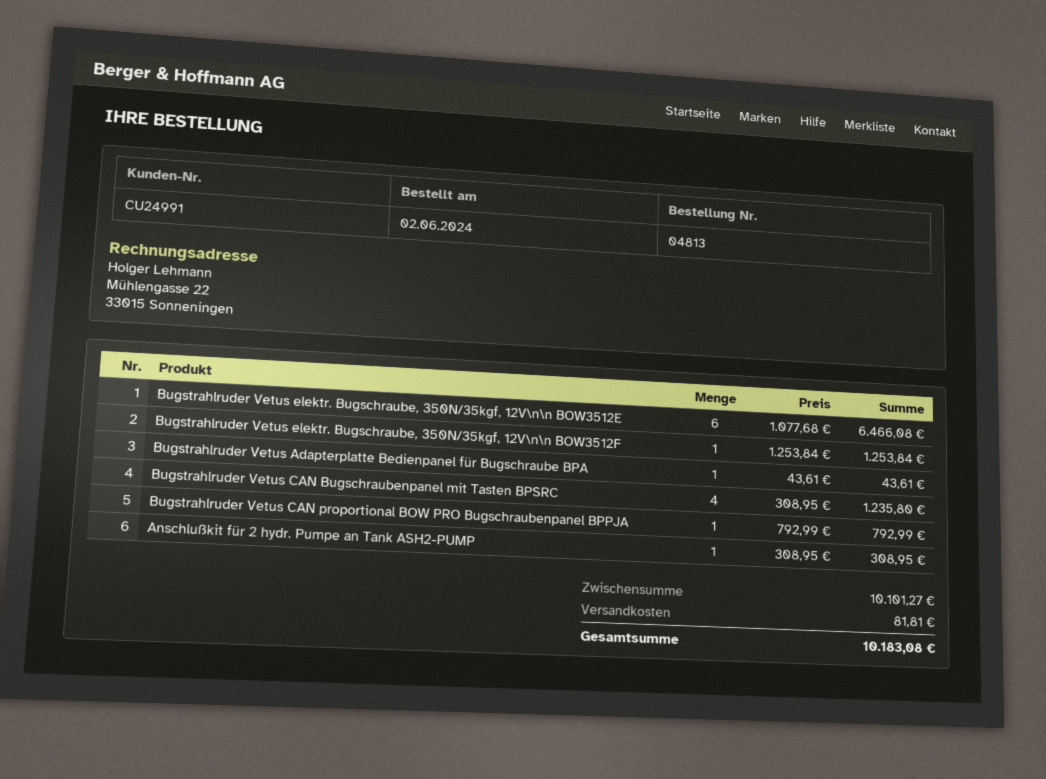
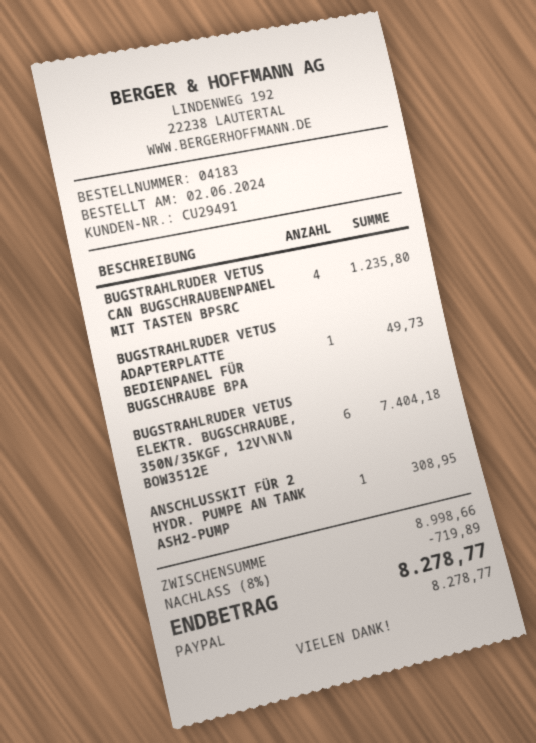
order number: 04813 -> 04183
customer number: CU24991 -> CU29491
Bugstrahlruder Vetus elektr. Bugschraube, 350N/35kgf, 12V\n\n BOW3512E: 6 for 6466.08 -> 6 for 7404.18
Bugstrahlruder Vetus elektr. Bugschraube, 350N/35kgf, 12V\n\n BOW3512F: 1 for 1253.84 -> none
Bugstrahlruder Vetus Adapterplatte Bedienpanel für Bugschraube BPA: 1 for 43.61 -> 1 for 49.73
Bugstrahlruder Vetus CAN proportional BOW PRO Bugschraubenpanel BPPJA: 1 for 792.99 -> none
subtotal: 10101.27 -> 8998.66
discount: none -> 8% = 719.89
shipping: 81.81 -> none
total: 10183.08 -> 8278.77

